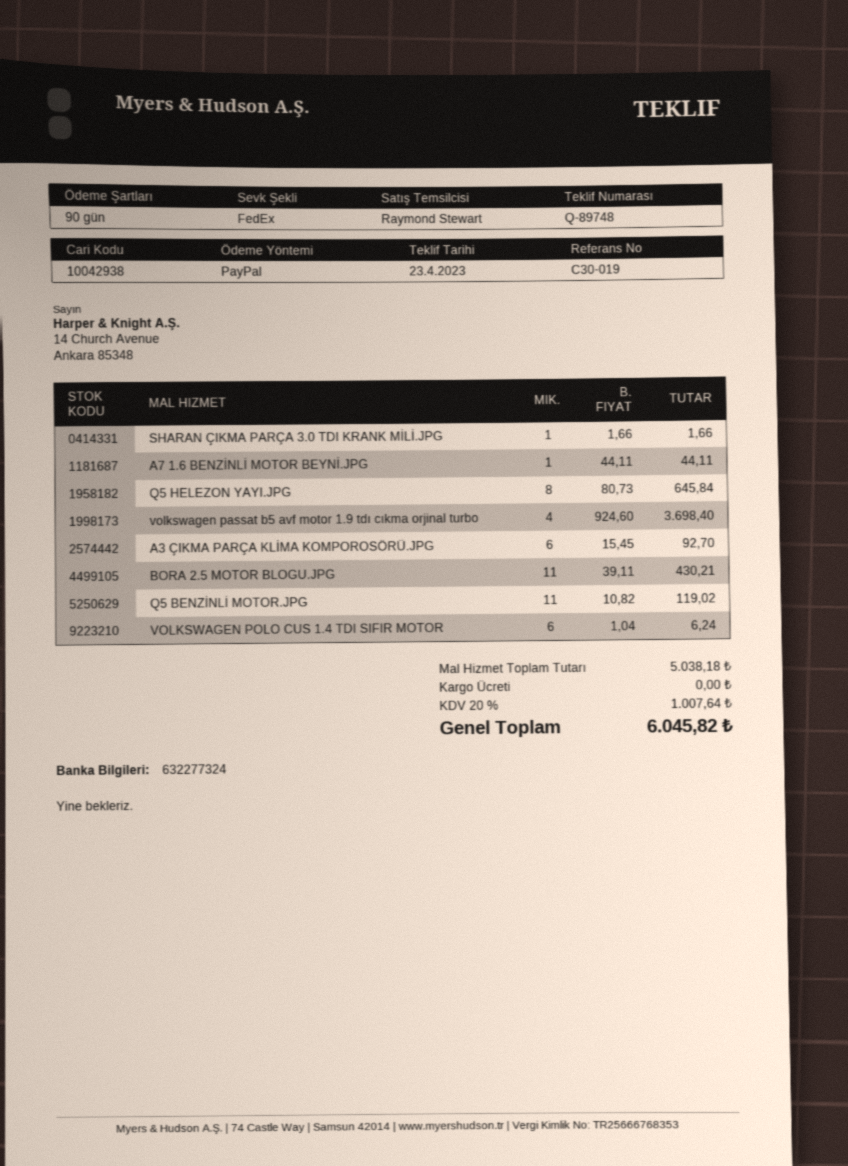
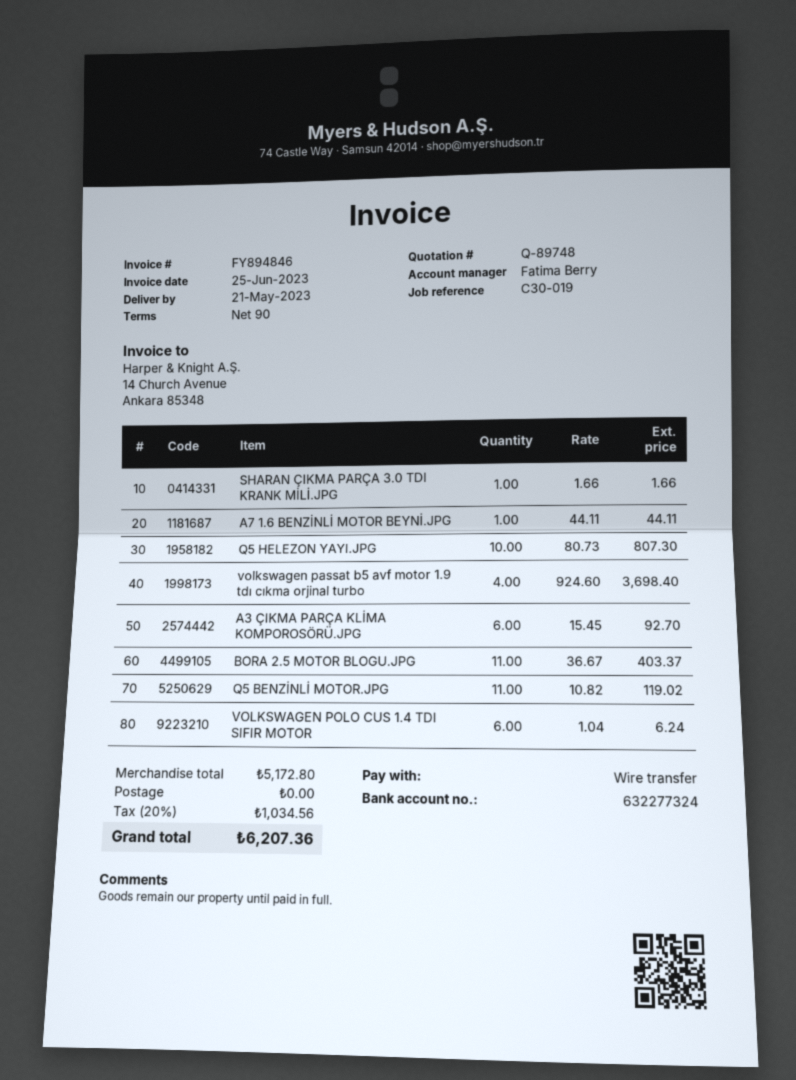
sales rep: Raymond Stewart -> Fatima Berry
payment method: PayPal -> bank transfer
Q5 HELEZON YAYI.JPG: 8 x 80.73 = 645.84 -> 10 x 80.73 = 807.30
BORA 2.5 MOTOR BLOGU.JPG: 11 x 39.11 = 430.21 -> 11 x 36.67 = 403.37
subtotal: 5038.18 -> 5172.80
tax: 20% = 1007.64 -> 20% = 1034.56
total: 6045.82 -> 6207.36

